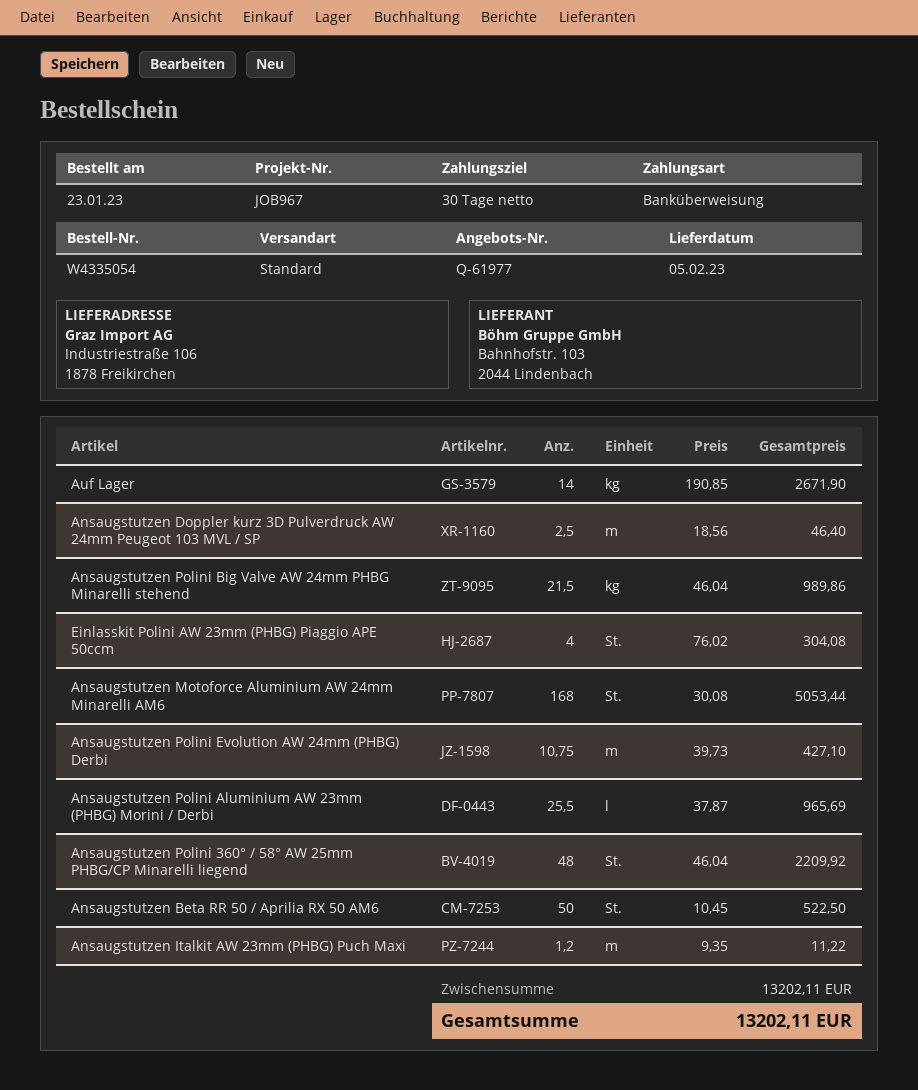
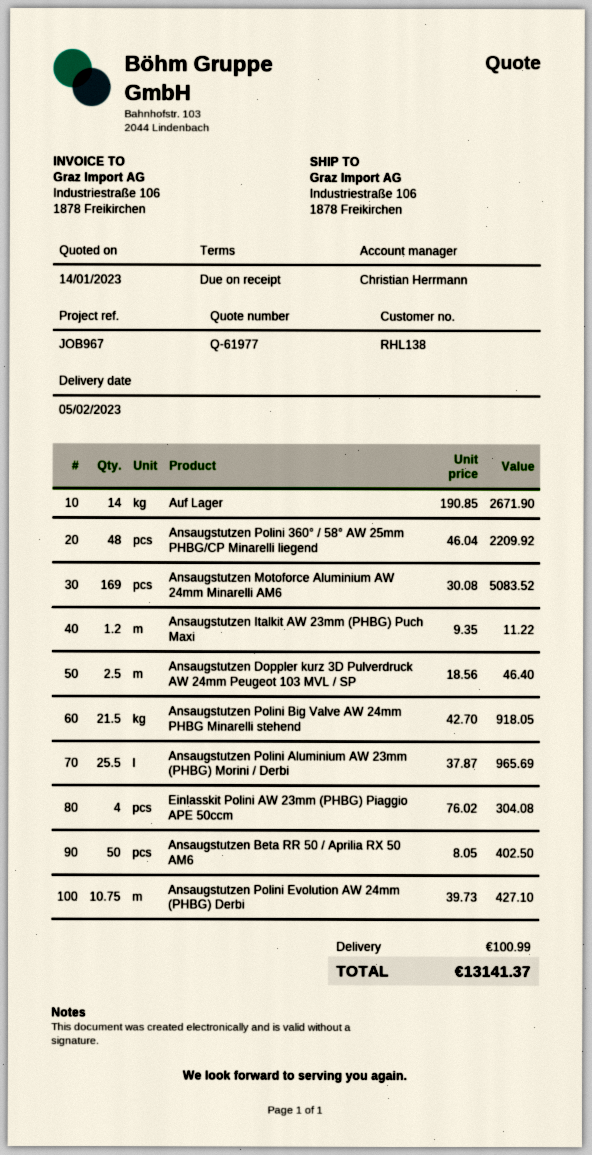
payment terms: 30 days -> on receipt
Ansaugstutzen Polini Big Valve AW 24mm PHBG Minarelli stehend: 21.5 x 46.04 = 989.86 -> 21.5 x 42.70 = 918.05
Ansaugstutzen Motoforce Aluminium AW 24mm Minarelli AM6: 168 x 30.08 = 5053.44 -> 169 x 30.08 = 5083.52
Ansaugstutzen Beta RR 50 / Aprilia RX 50 AM6: 50 x 10.45 = 522.50 -> 50 x 8.05 = 402.50
shipping: none -> 100.99
total: 13202.11 -> 13141.37

